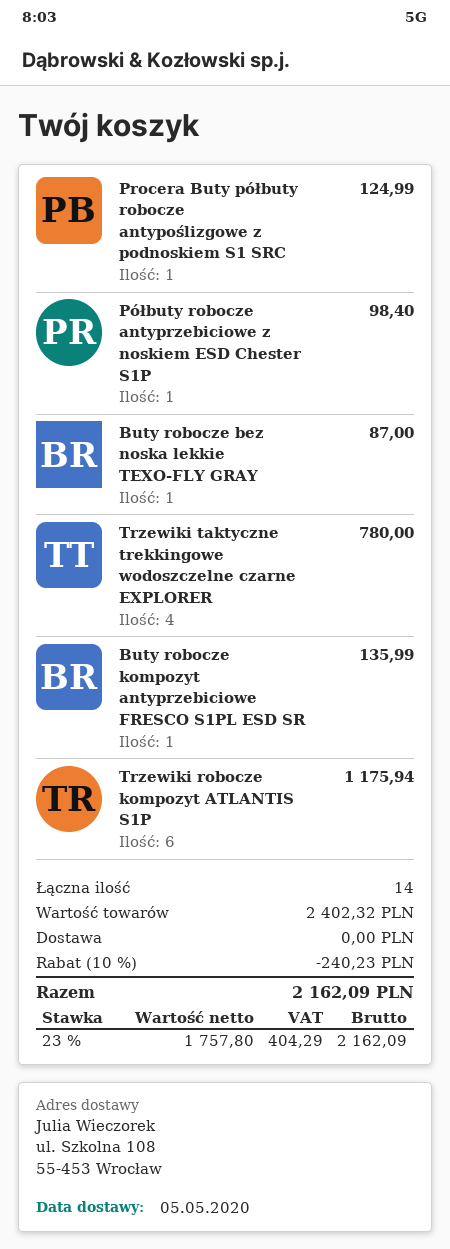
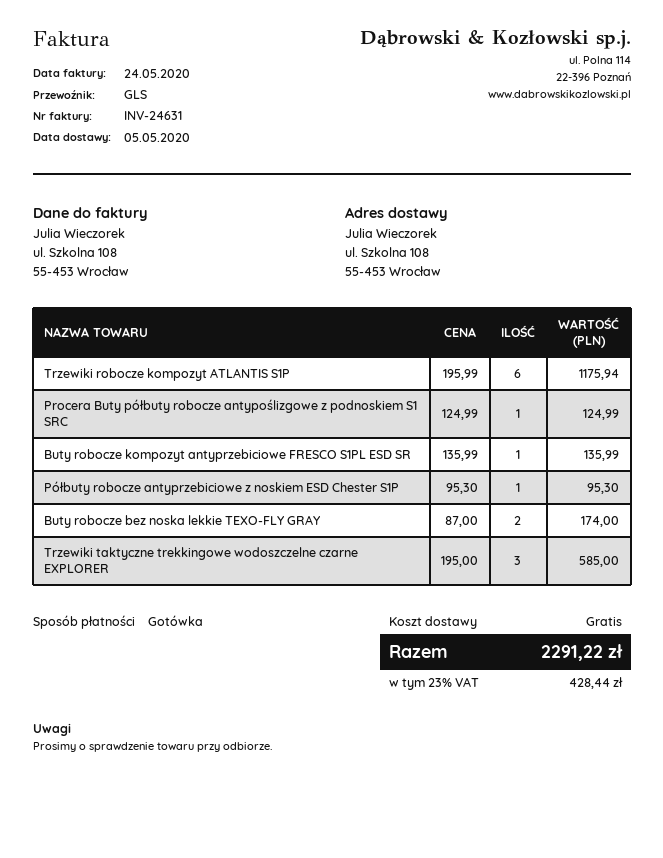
Półbuty robocze antyprzebiciowe z noskiem ESD Chester S1P: 1 for 98.40 -> 1 for 95.30
Buty robocze bez noska lekkie TEXO-FLY GRAY: 1 for 87.00 -> 2 for 174.00
Trzewiki taktyczne trekkingowe wodoszczelne czarne EXPLORER: 4 for 780.00 -> 3 for 585.00
discount: 10% = 240.23 -> none
tax: 23% = 404.29 -> 23% = 428.44
total: 2162.09 -> 2291.22

